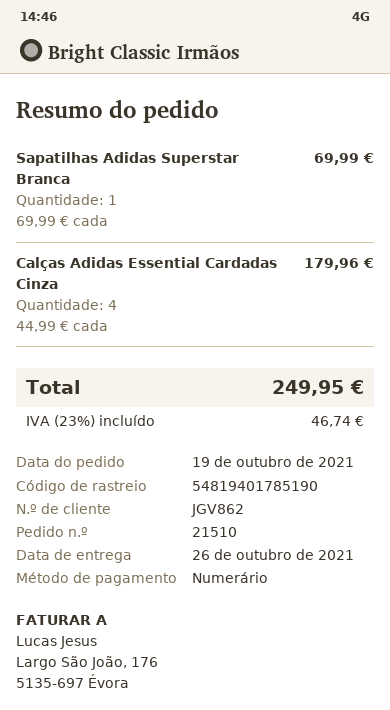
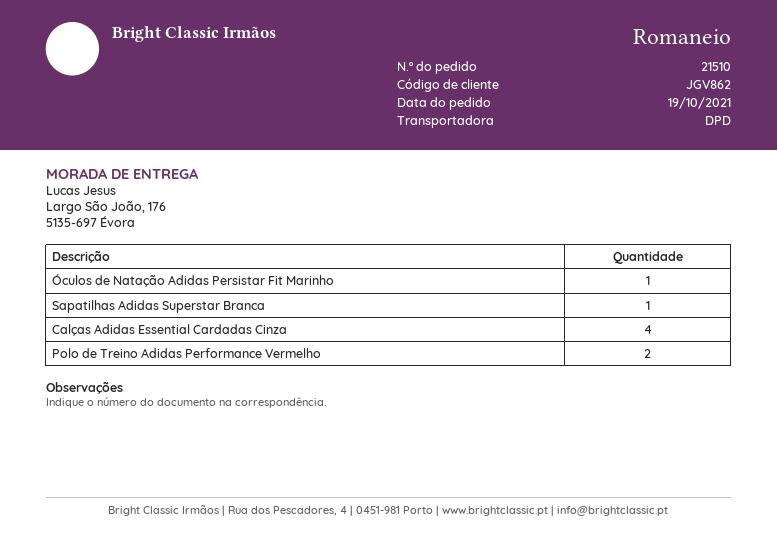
Óculos de Natação Adidas Persistar Fit Marinho: none -> 1
Polo de Treino Adidas Performance Vermelho: none -> 2

